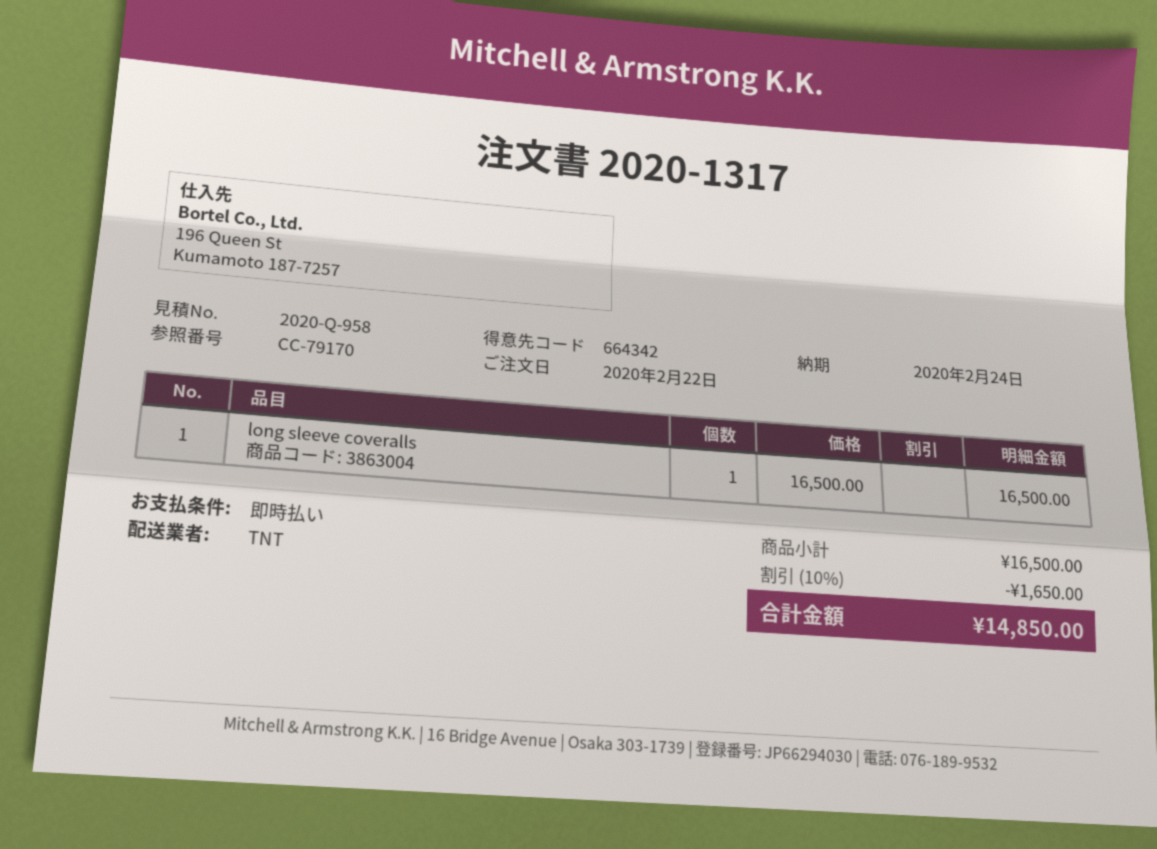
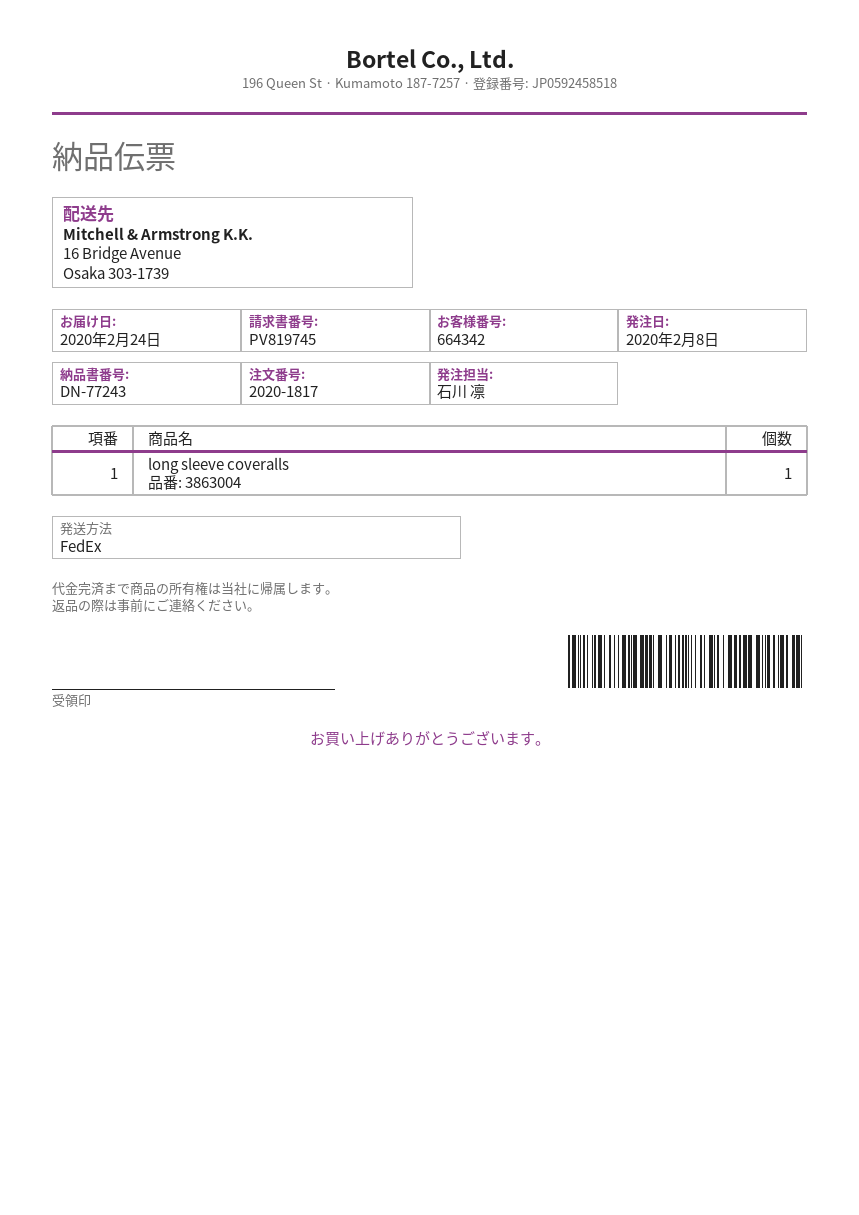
order number: 2020-1317 -> 2020-1817
order date: 2020-02-22 -> 2020-02-08
shipping method: TNT -> FedEx

